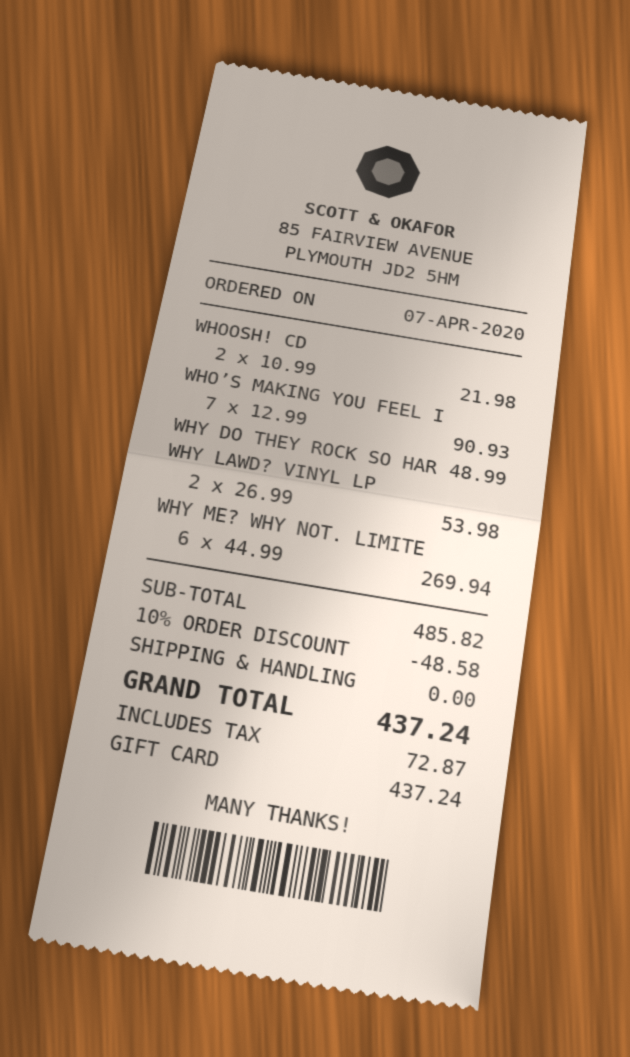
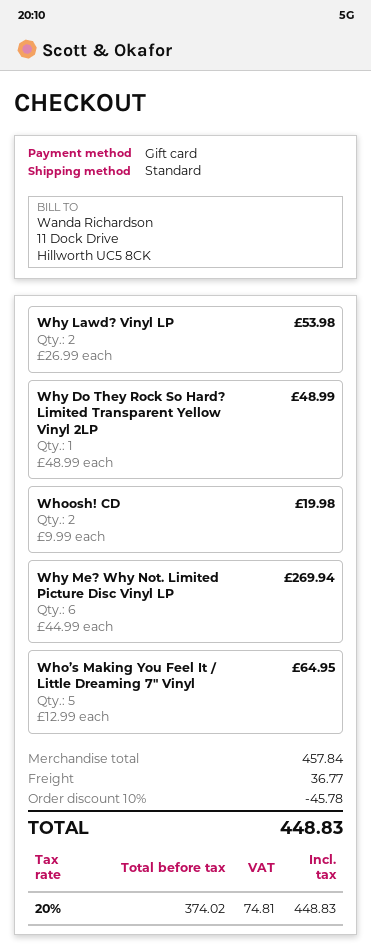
WHOOSH! CD: 2 x 10.99 = 21.98 -> 2 x 9.99 = 19.98
WHO’S MAKING YOU FEEL I: 7 x 12.99 = 90.93 -> 5 x 12.99 = 64.95
subtotal: 485.82 -> 457.84
discount: 10% = 48.58 -> 10% = 45.78
shipping: 0.00 -> 36.77
tax: 72.87 -> 74.81
total: 437.24 -> 448.83

